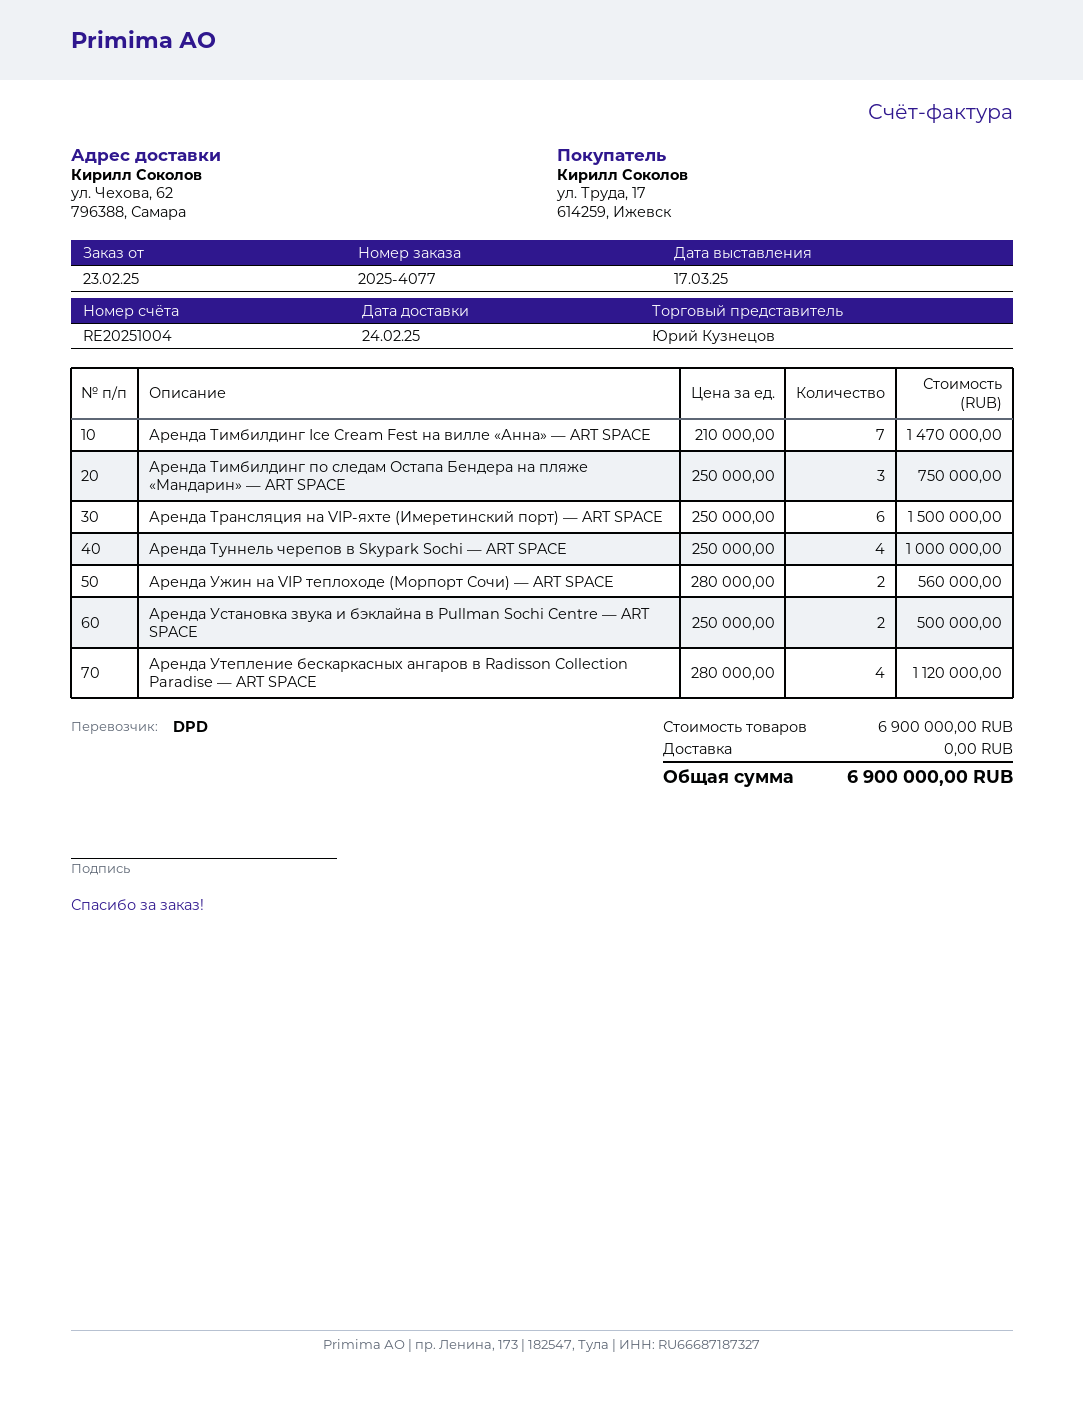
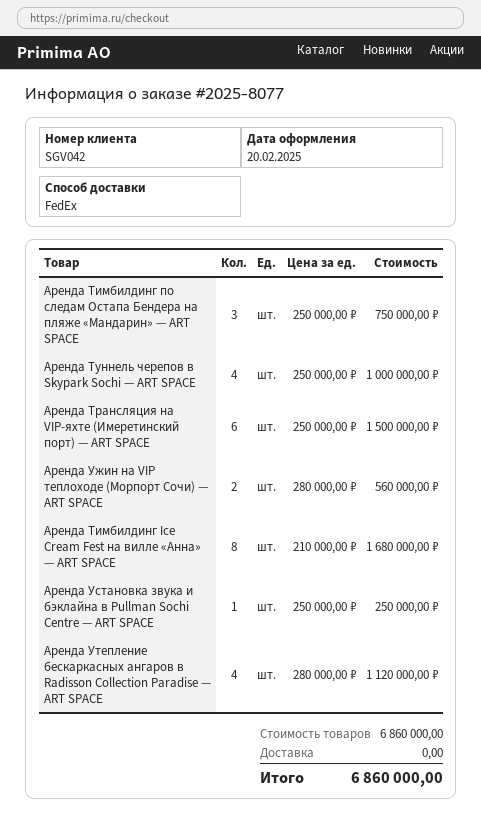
order number: 2025-4077 -> 2025-8077
order date: 2025-02-23 -> 2025-02-20
shipping method: DPD -> FedEx
Аренда Тимбилдинг Ice Cream Fest на вилле «Анна» — ART SPACE: 7 x 210000.00 = 1470000.00 -> 8 x 210000.00 = 1680000.00
Аренда Установка звука и бэклайна в Pullman Sochi Centre — ART SPACE: 2 x 250000.00 = 500000.00 -> 1 x 250000.00 = 250000.00
subtotal: 6900000.00 -> 6860000.00
total: 6900000.00 -> 6860000.00

